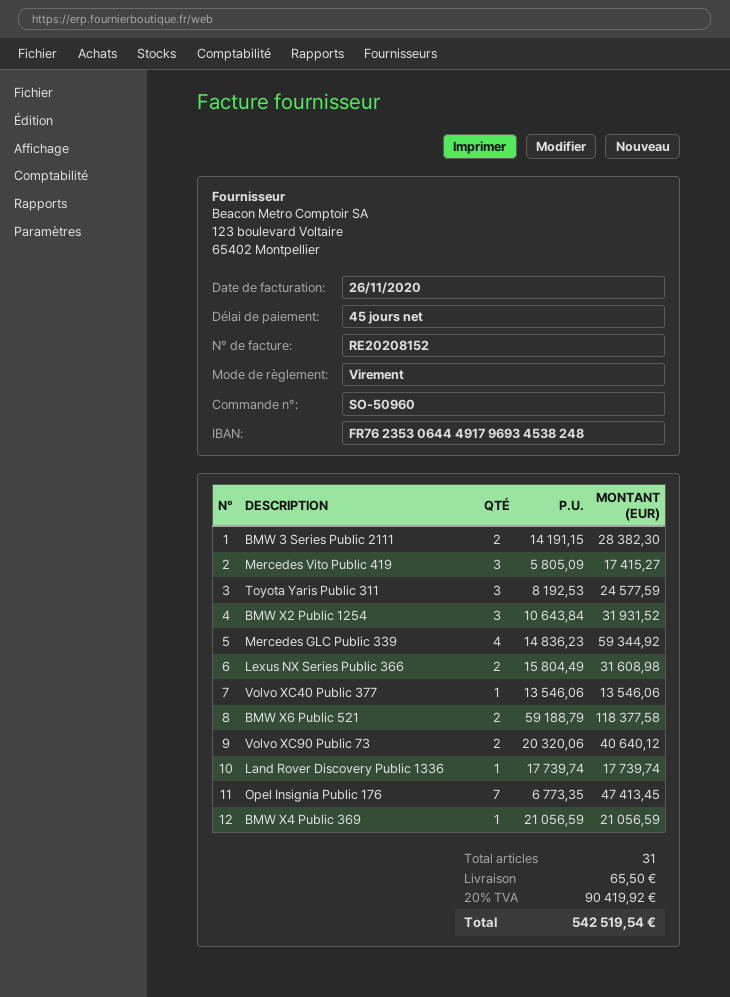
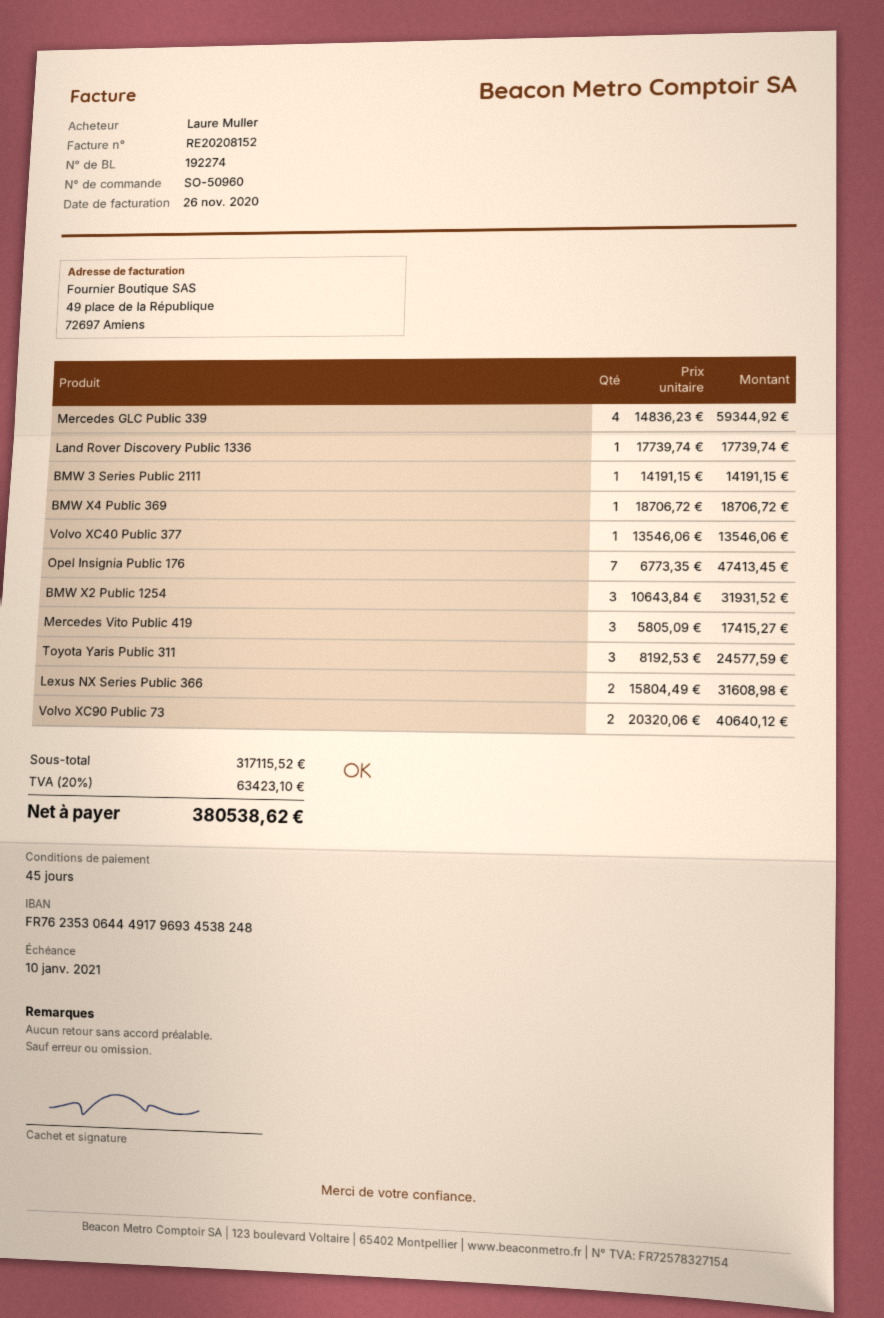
BMW 3 Series Public 2111: 2 x 14191.15 = 28382.30 -> 1 x 14191.15 = 14191.15
BMW X6 Public 521: 2 x 59188.79 = 118377.58 -> none
BMW X4 Public 369: 1 x 21056.59 = 21056.59 -> 1 x 18706.72 = 18706.72
shipping: 65.50 -> none
tax: 20% = 90419.92 -> 20% = 63423.10
total: 542519.54 -> 380538.62

